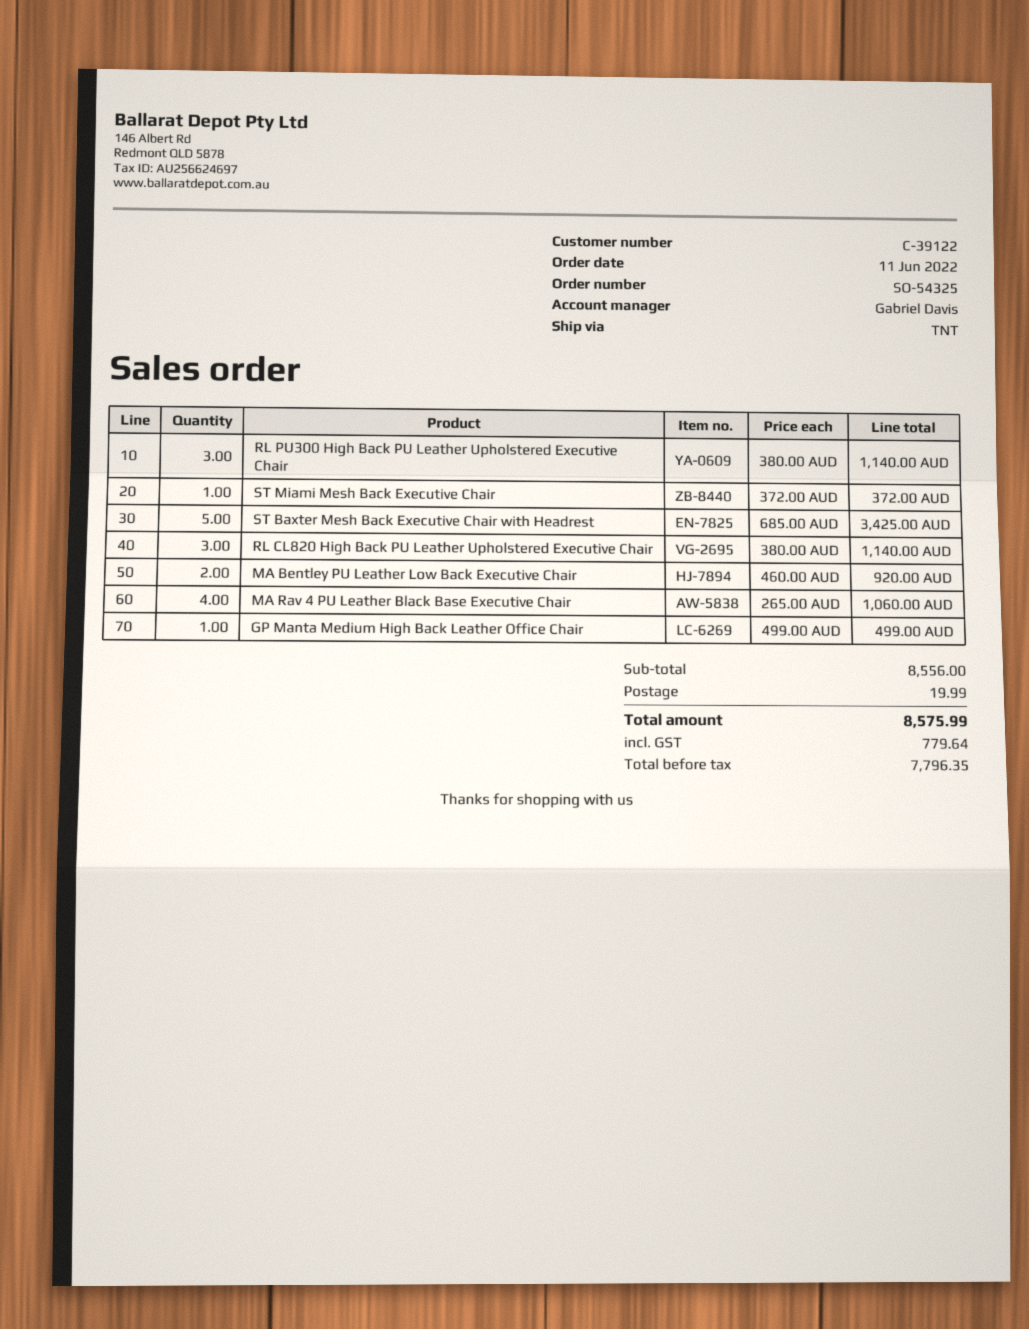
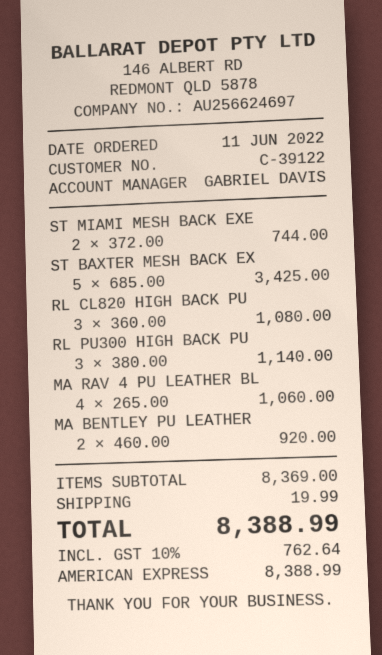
ST Miami Mesh Back Executive Chair: 1 x 372.00 = 372.00 -> 2 x 372.00 = 744.00
RL CL820 High Back PU Leather Upholstered Executive Chair: 3 x 380.00 = 1140.00 -> 3 x 360.00 = 1080.00
GP Manta Medium High Back Leather Office Chair: 1 x 499.00 = 499.00 -> none
subtotal: 8556.00 -> 8369.00
tax: 779.64 -> 762.64
total: 8575.99 -> 8388.99

